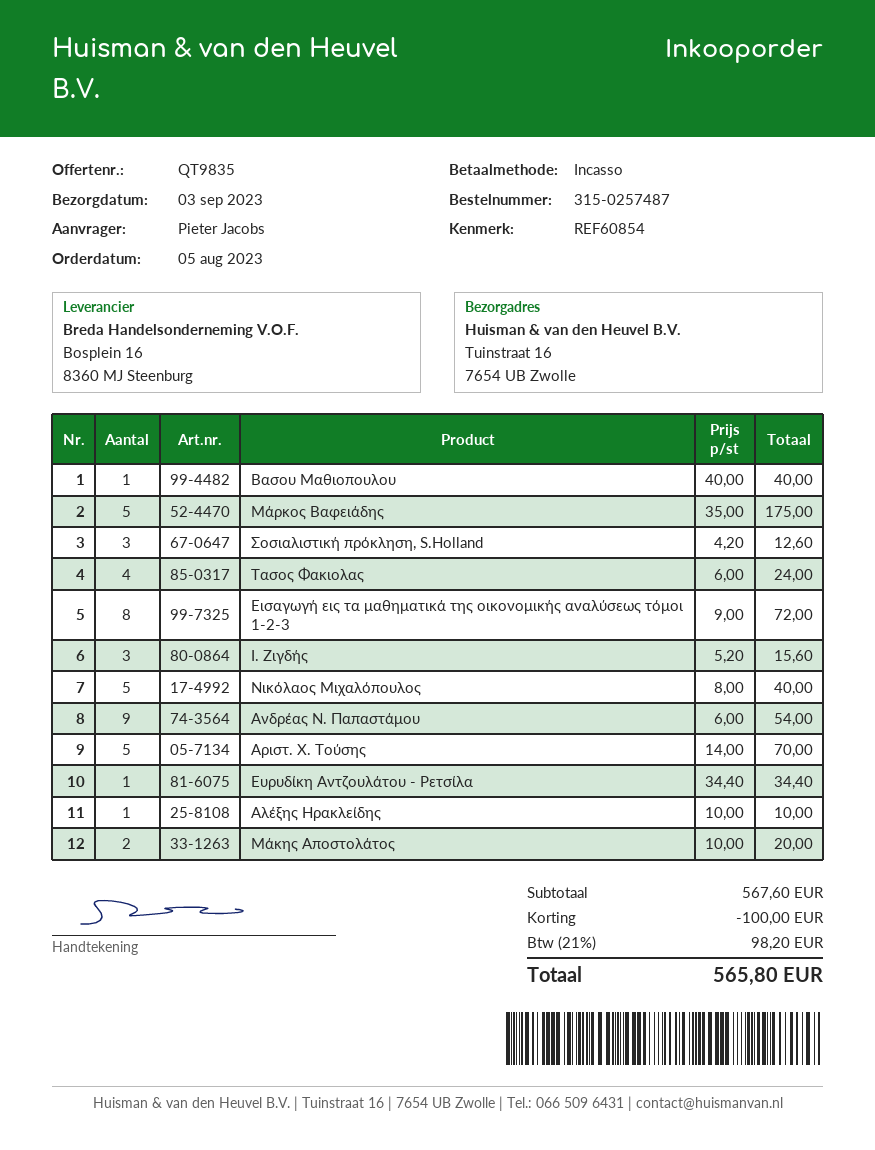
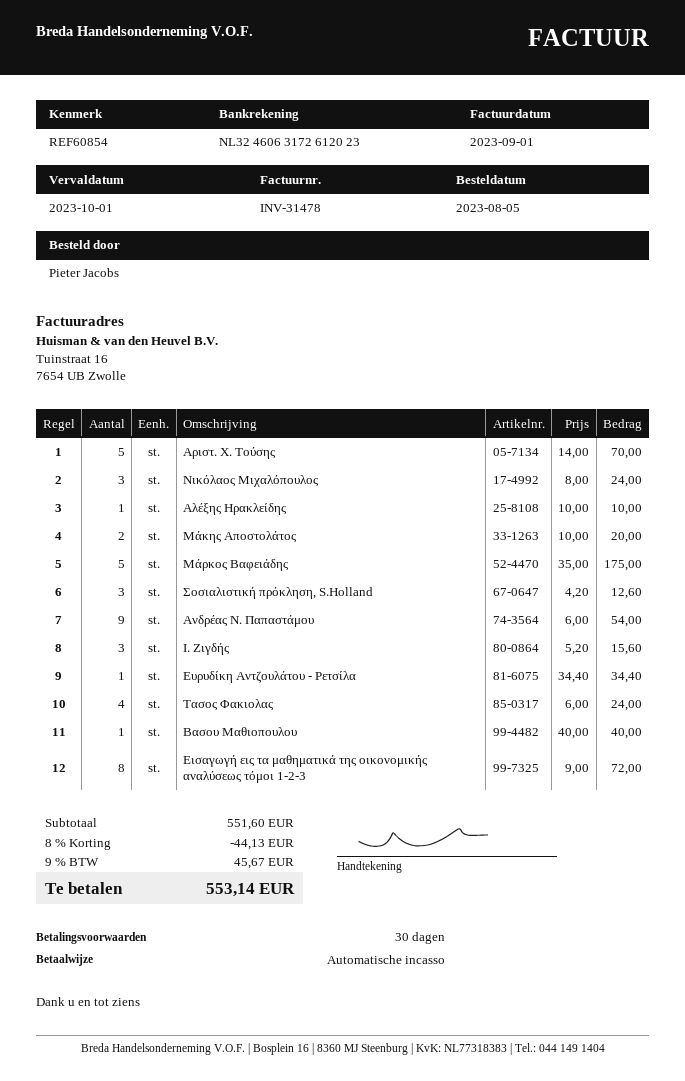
Νικόλαος Μιχαλόπουλος: 5 x 8.00 = 40.00 -> 3 x 8.00 = 24.00
subtotal: 567.60 -> 551.60
discount: 100.00 -> 44.13
tax: 21% = 98.20 -> 9% = 45.67
total: 565.80 -> 553.14

